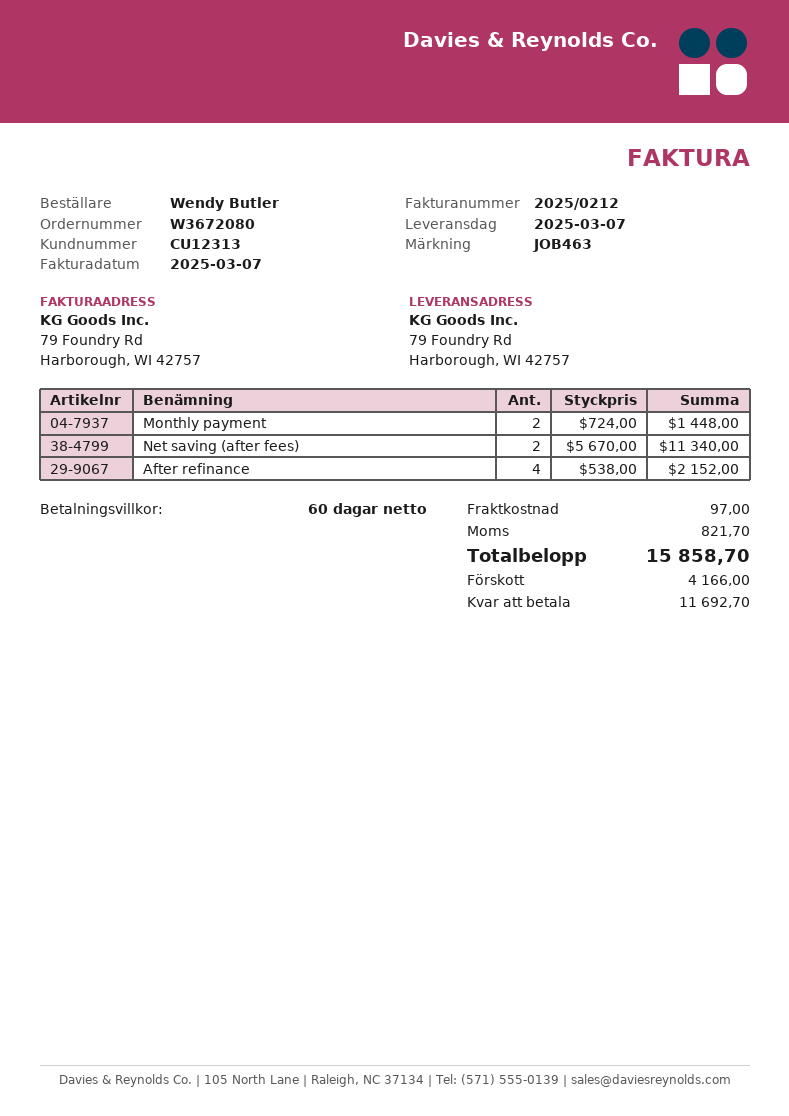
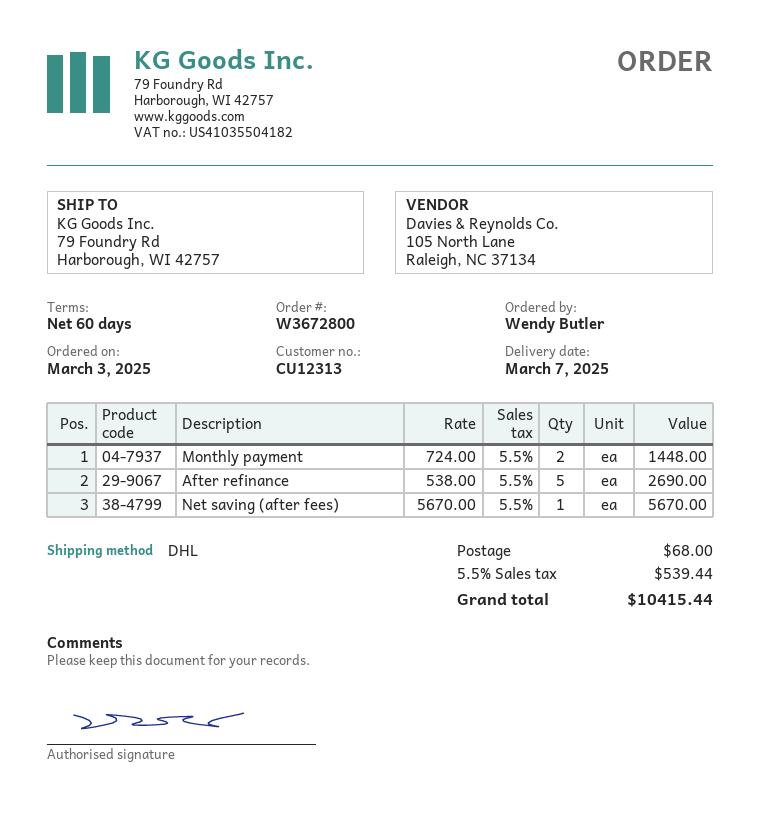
order number: W3672080 -> W3672800
Net saving (after fees): 2 x 5670.00 = 11340.00 -> 1 x 5670.00 = 5670.00
After refinance: 4 x 538.00 = 2152.00 -> 5 x 538.00 = 2690.00
shipping: 97.00 -> 68.00
tax: 821.70 -> 539.44
total: 15858.70 -> 10415.44

